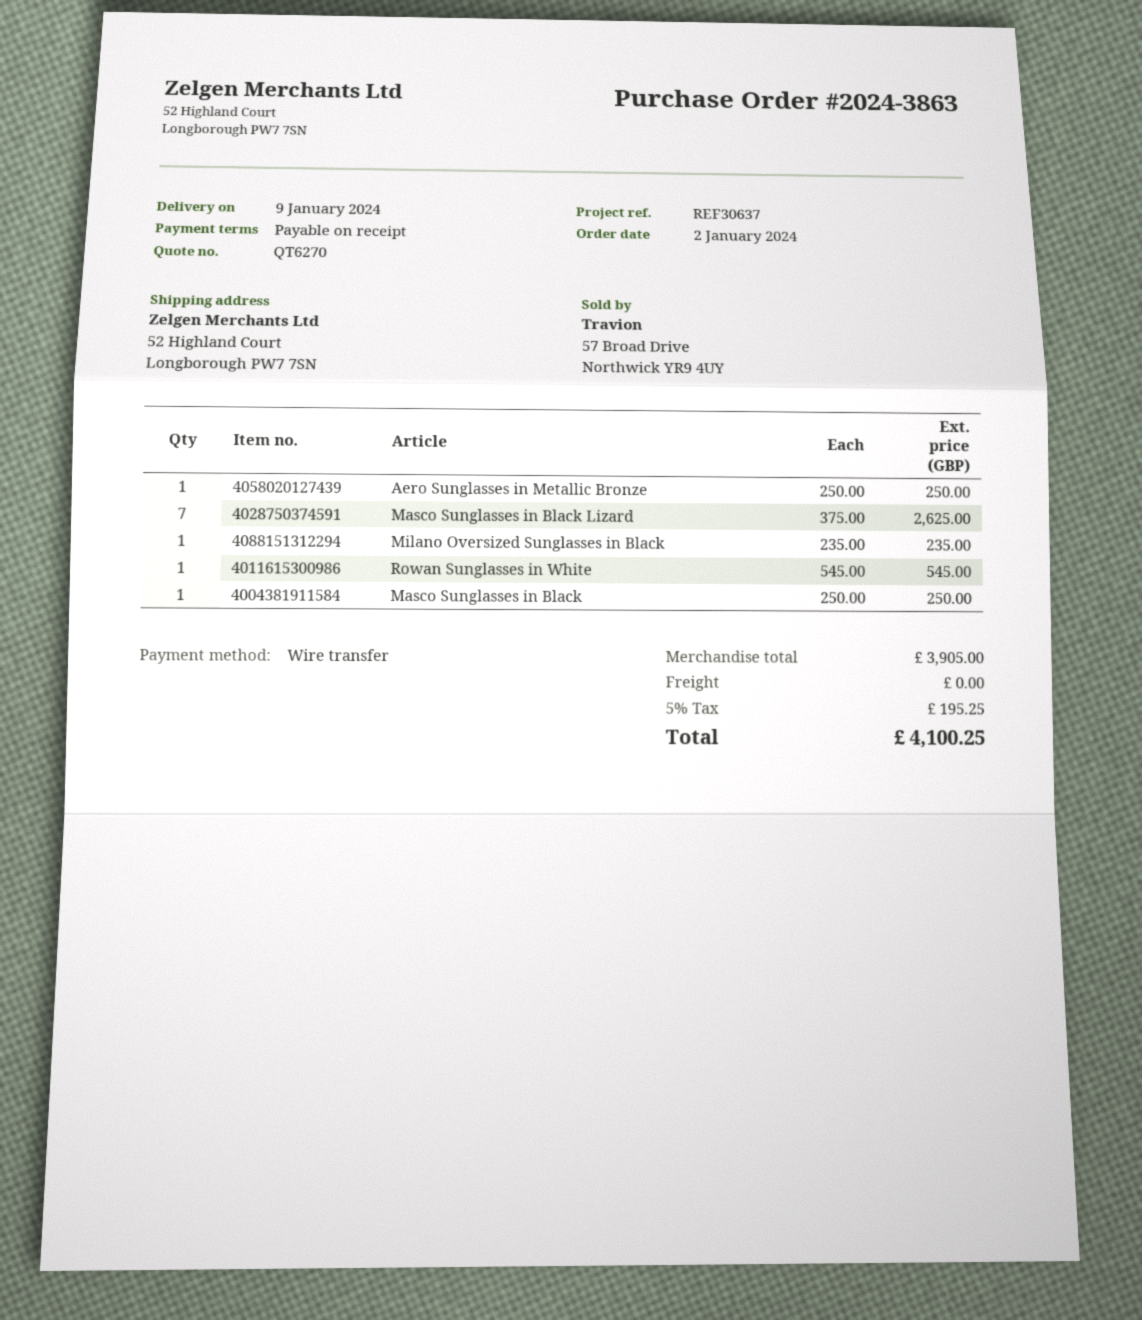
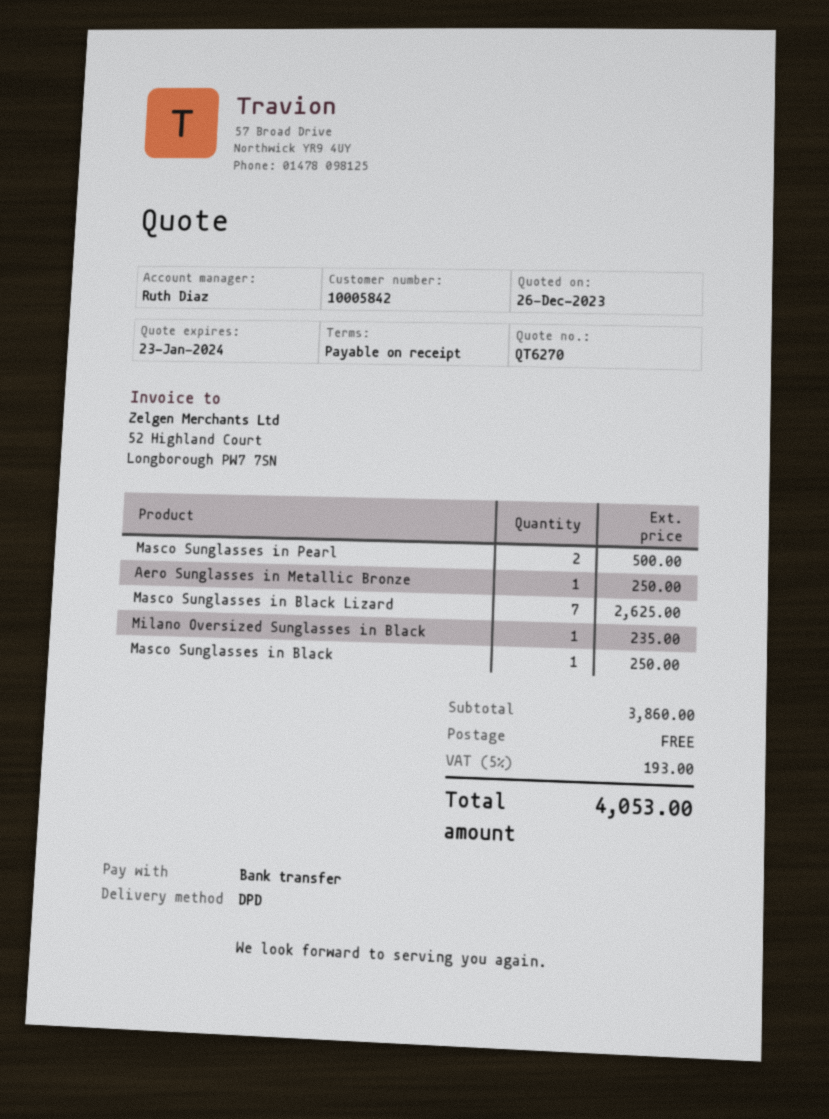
Rowan Sunglasses in White: 1 for 545.00 -> none
Masco Sunglasses in Pearl: none -> 2 for 500.00
subtotal: 3905.00 -> 3860.00
tax: 5% = 195.25 -> 5% = 193.00
total: 4100.25 -> 4053.00

